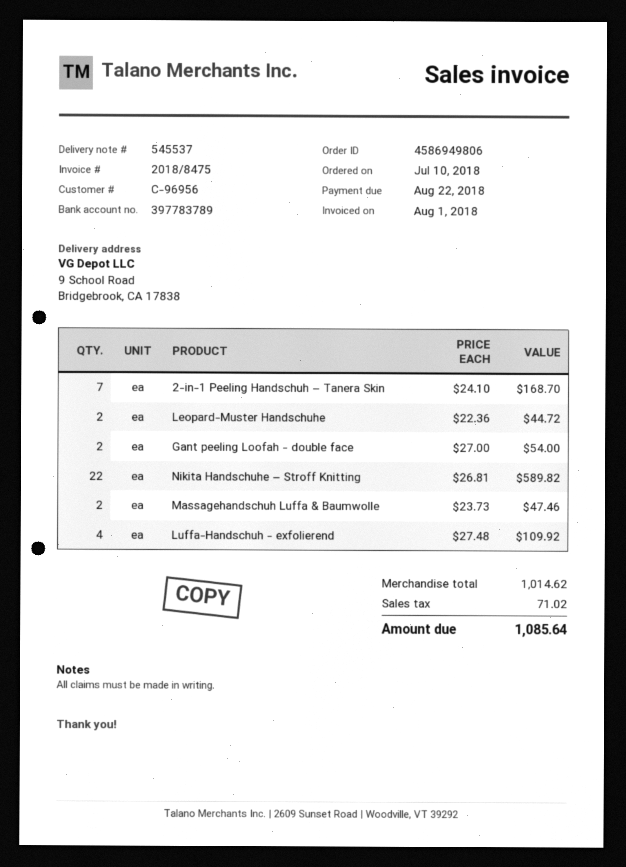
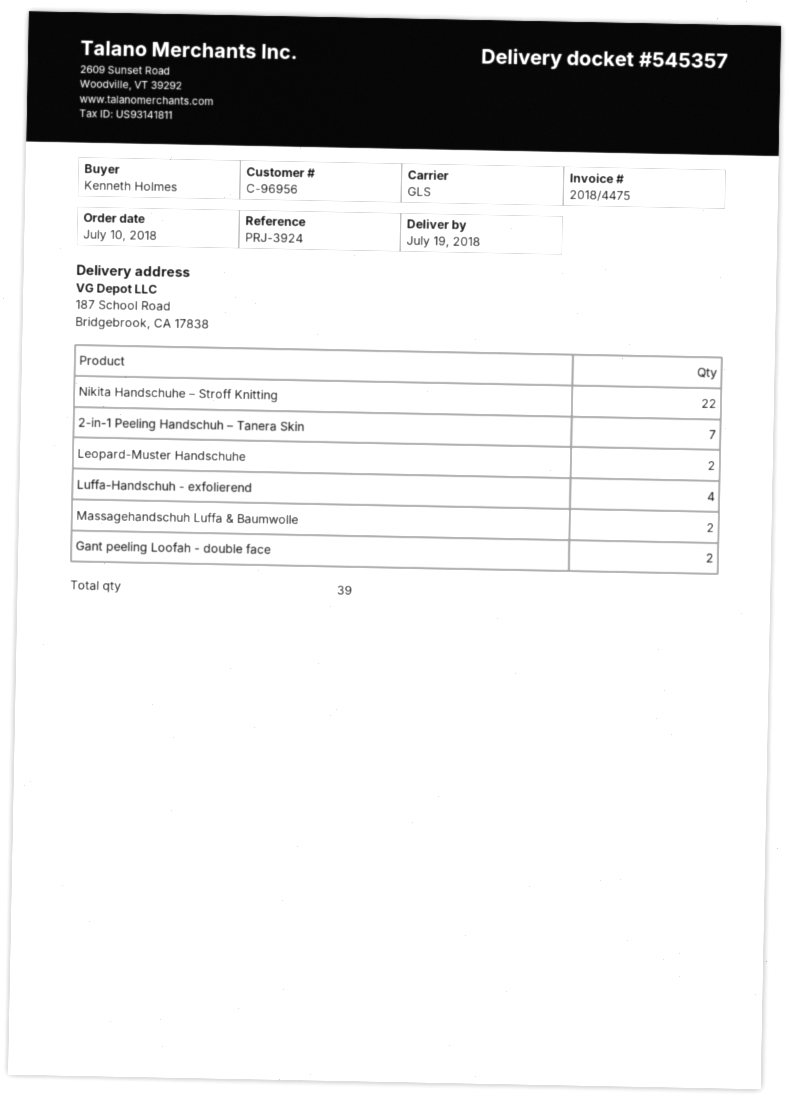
delivery note number: 545537 -> 545357
invoice number: 2018/8475 -> 2018/4475
ship to: 9 School Road, Bridgebrook, CA 17838 -> 187 School Road, Bridgebrook, CA 17838

